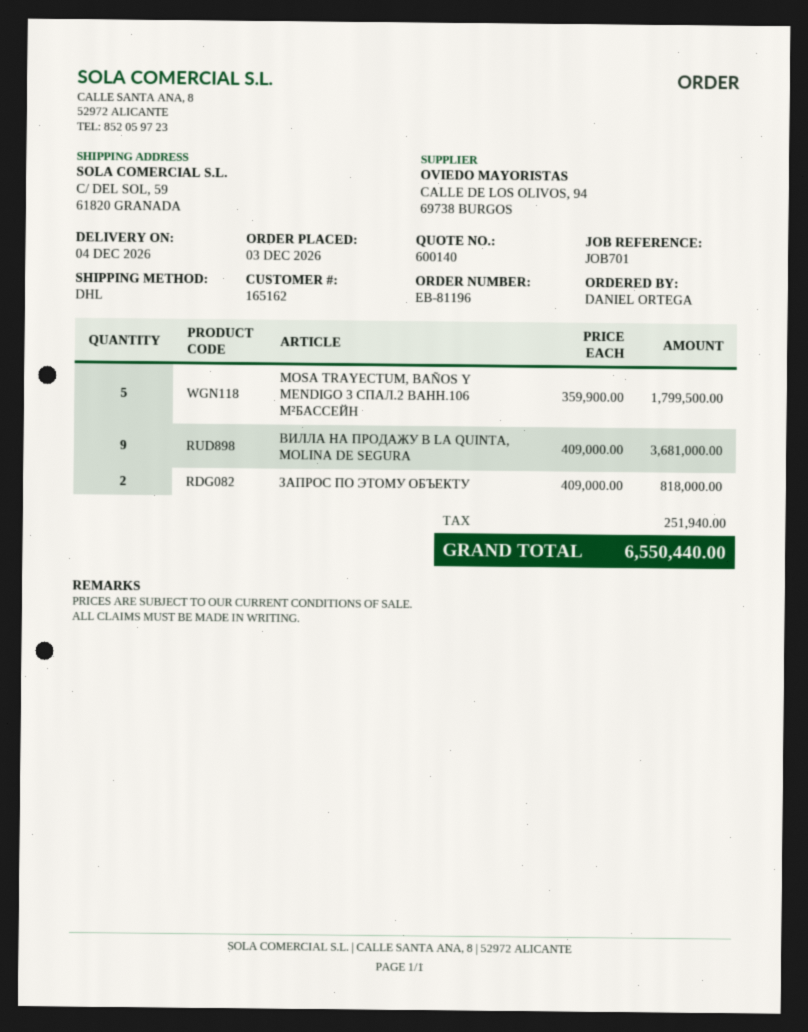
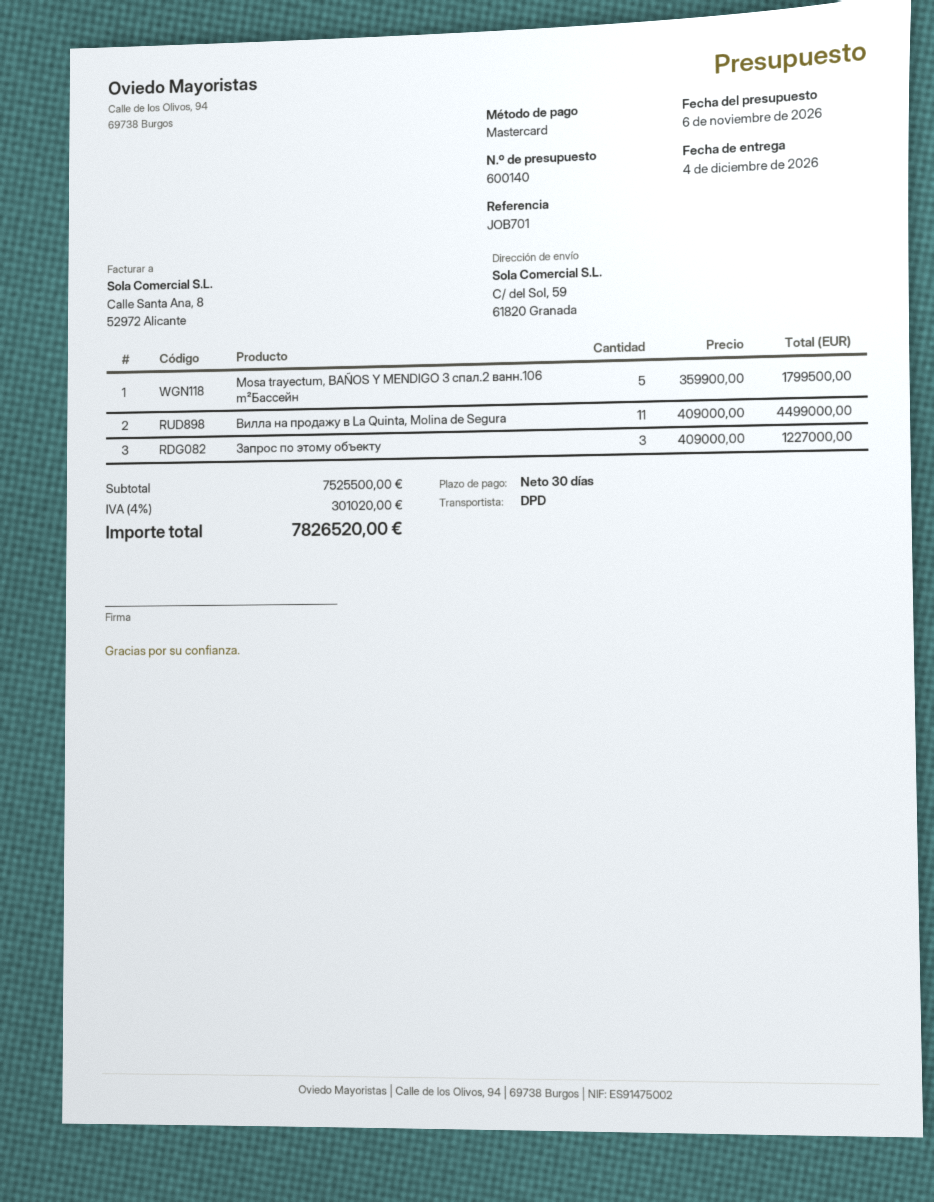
shipping method: DHL -> DPD
ВИЛЛА НА ПРОДАЖУ В LA QUINTA, MOLINA DE SEGURA: 9 x 409000.00 = 3681000.00 -> 11 x 409000.00 = 4499000.00
ЗАПРОС ПО ЭТОМУ ОБЪЕКТУ: 2 x 409000.00 = 818000.00 -> 3 x 409000.00 = 1227000.00
tax: 251940.00 -> 301020.00
total: 6550440.00 -> 7826520.00

